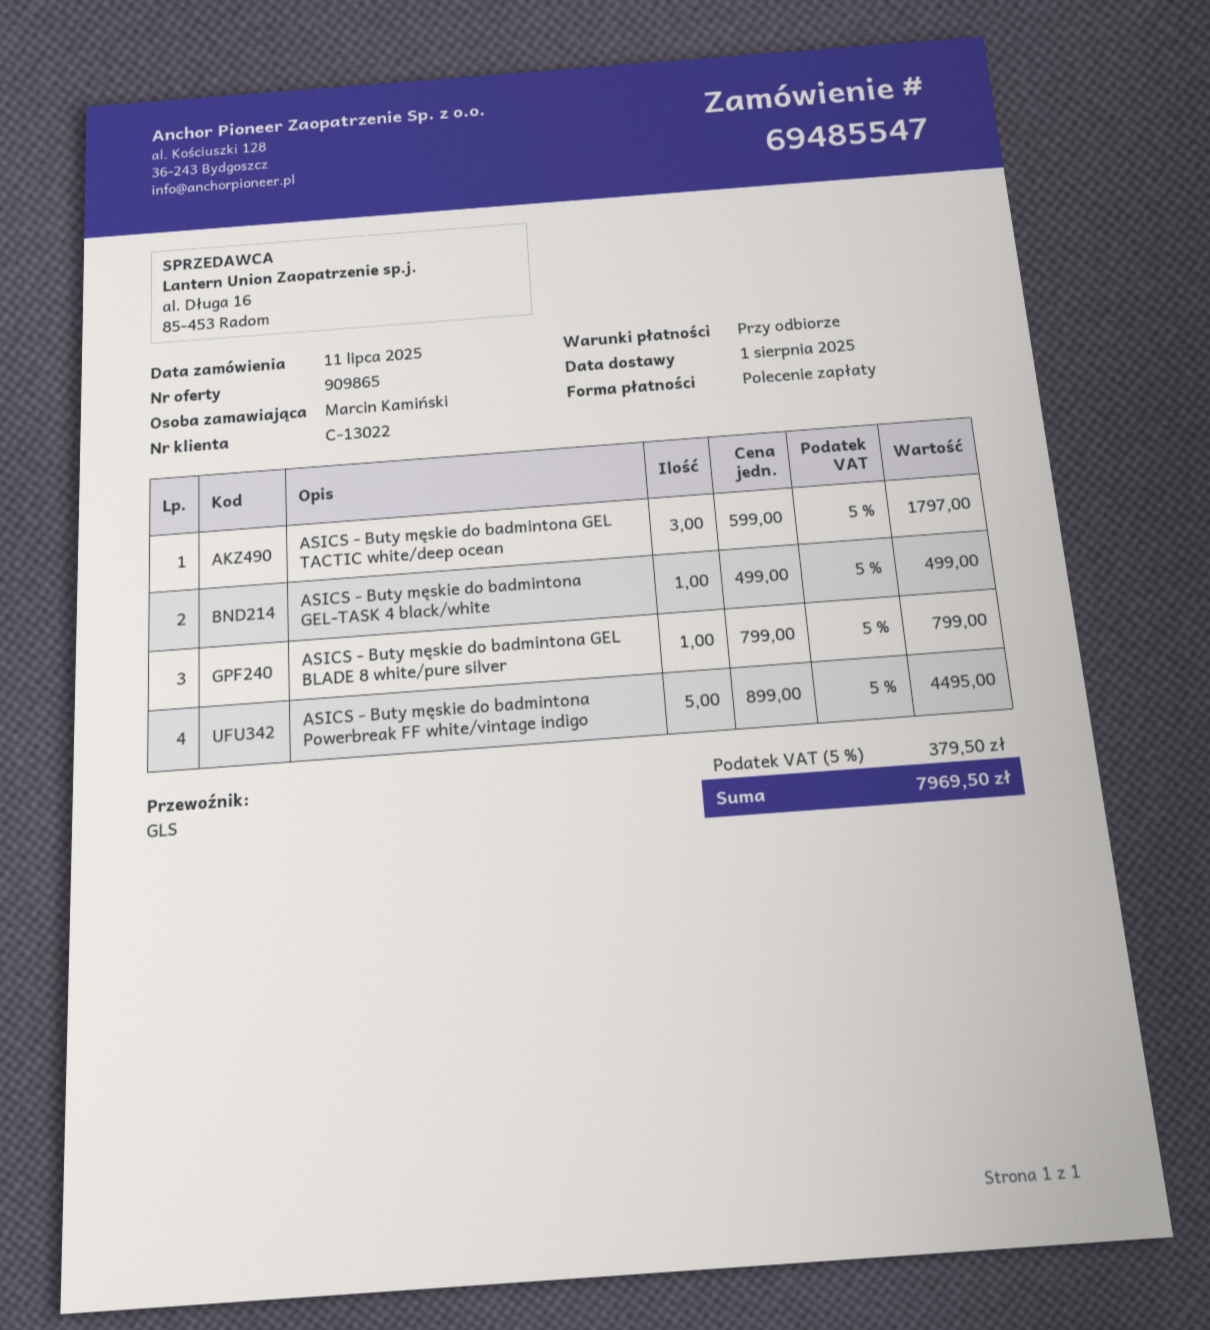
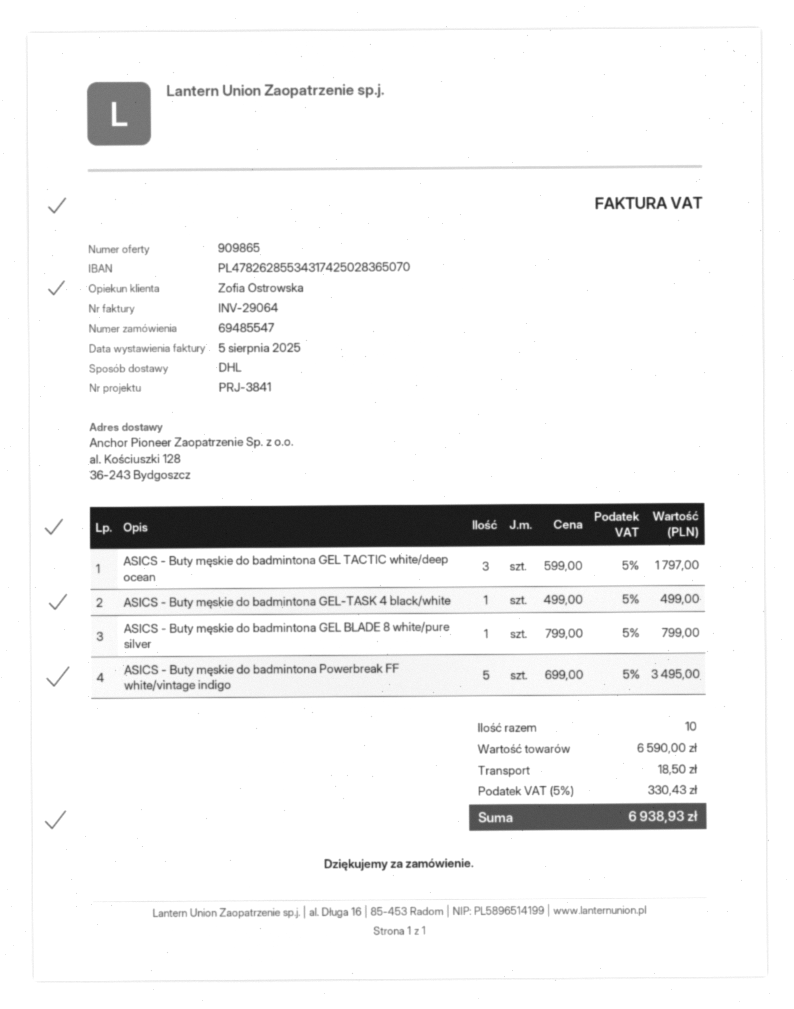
shipping method: GLS -> DHL
ASICS - Buty męskie do badmintona Powerbreak FF white/vintage indigo: 5 x 899.00 = 4495.00 -> 5 x 699.00 = 3495.00
shipping: none -> 18.50
tax: 5% = 379.50 -> 5% = 330.43
total: 7969.50 -> 6938.93

